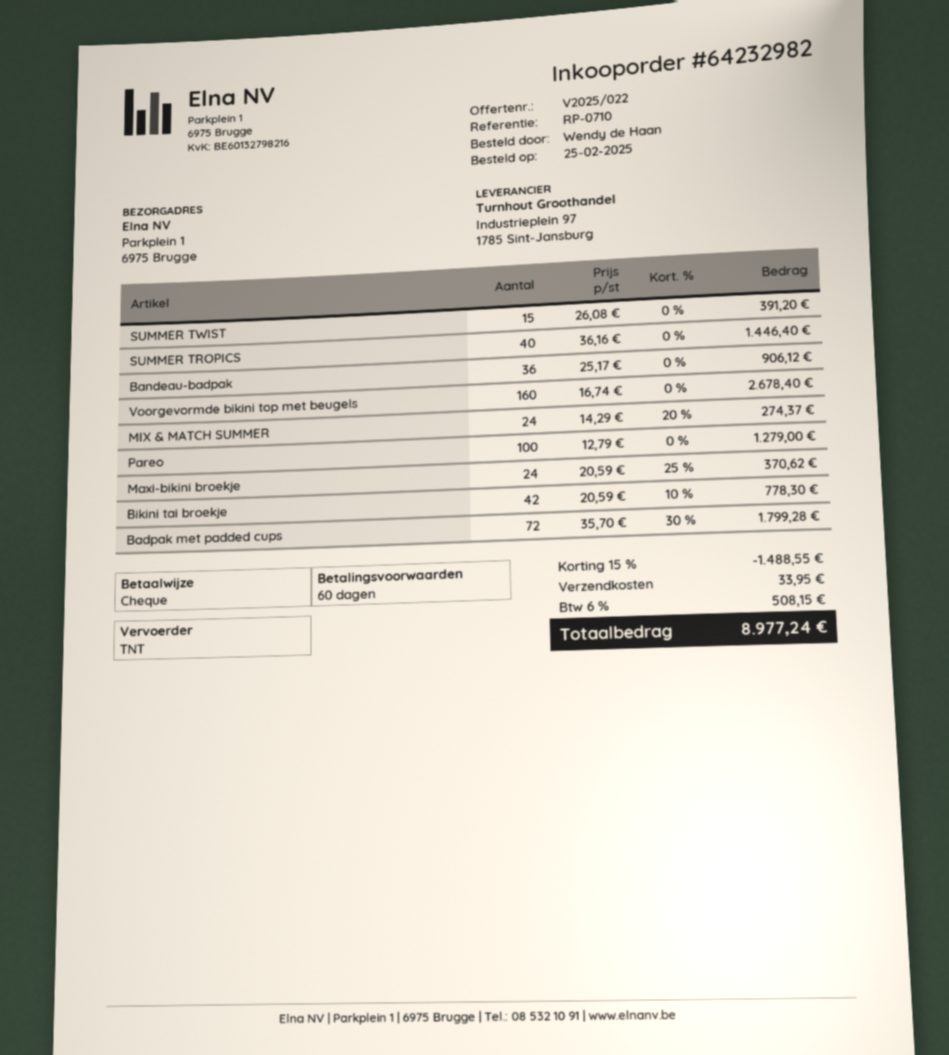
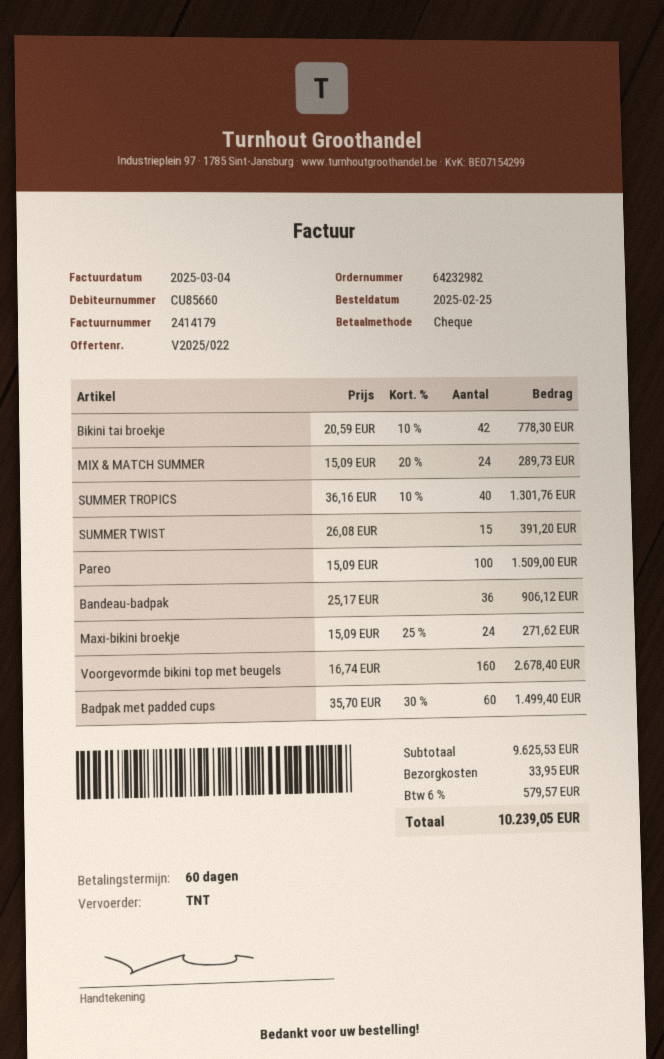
SUMMER TROPICS: 40 x 36.16 = 1446.40 -> 40 x 36.16 - 10% = 1301.76
MIX & MATCH SUMMER: 24 x 14.29 - 20% = 274.37 -> 24 x 15.09 - 20% = 289.73
Pareo: 100 x 12.79 = 1279.00 -> 100 x 15.09 = 1509.00
Maxi-bikini broekje: 24 x 20.59 - 25% = 370.62 -> 24 x 15.09 - 25% = 271.62
Badpak met padded cups: 72 x 35.70 - 30% = 1799.28 -> 60 x 35.70 - 30% = 1499.40
discount: 15% = 1488.55 -> none
tax: 6% = 508.15 -> 6% = 579.57
total: 8977.24 -> 10239.05

